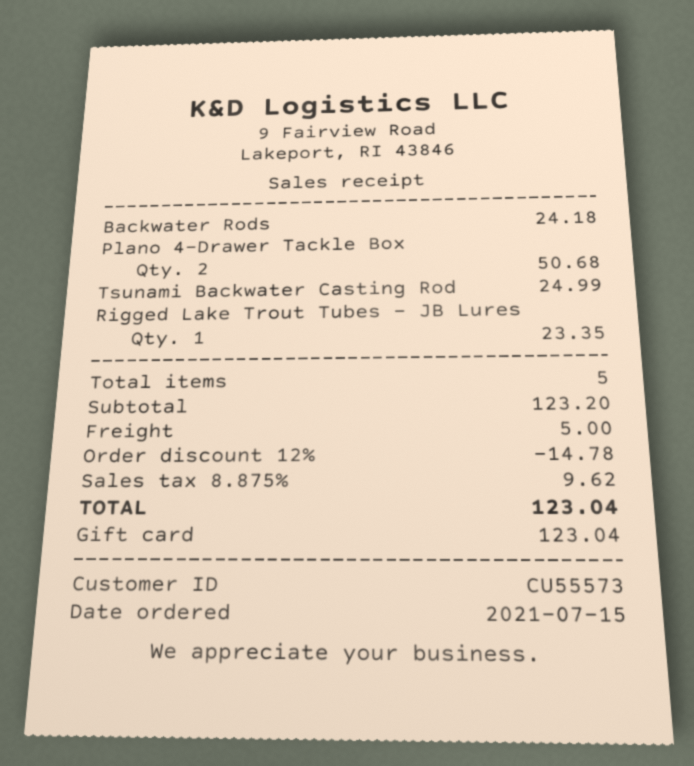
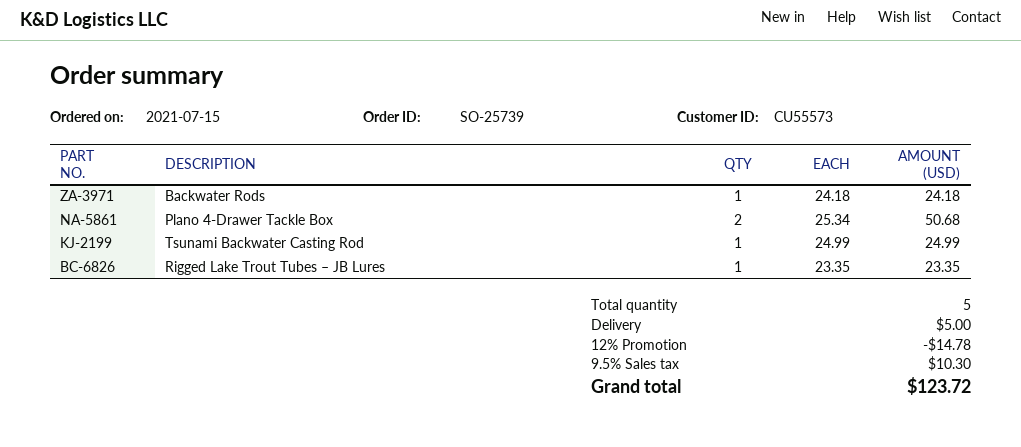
tax: 8.875% = 9.62 -> 9.5% = 10.30
total: 123.04 -> 123.72

